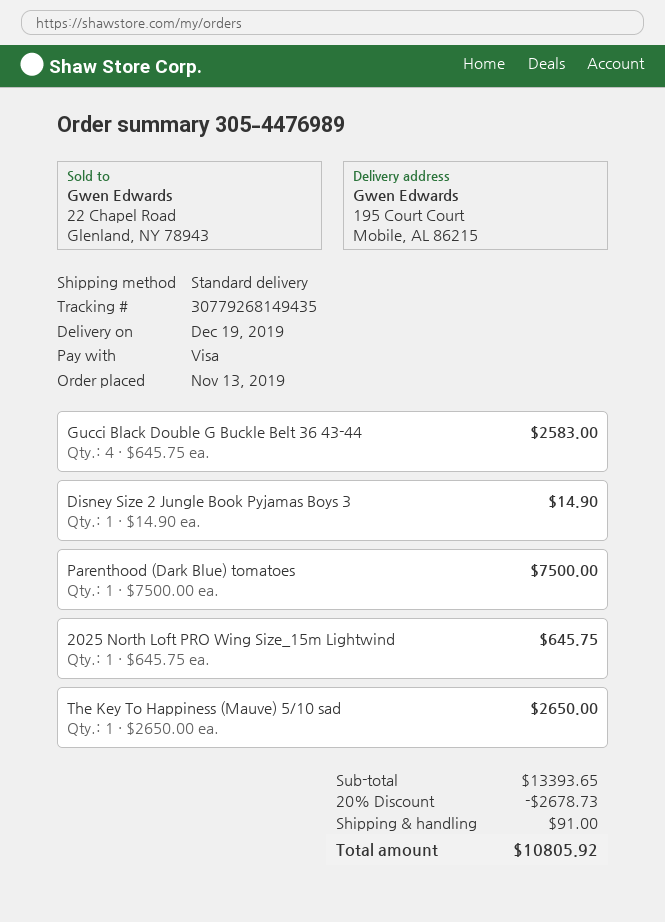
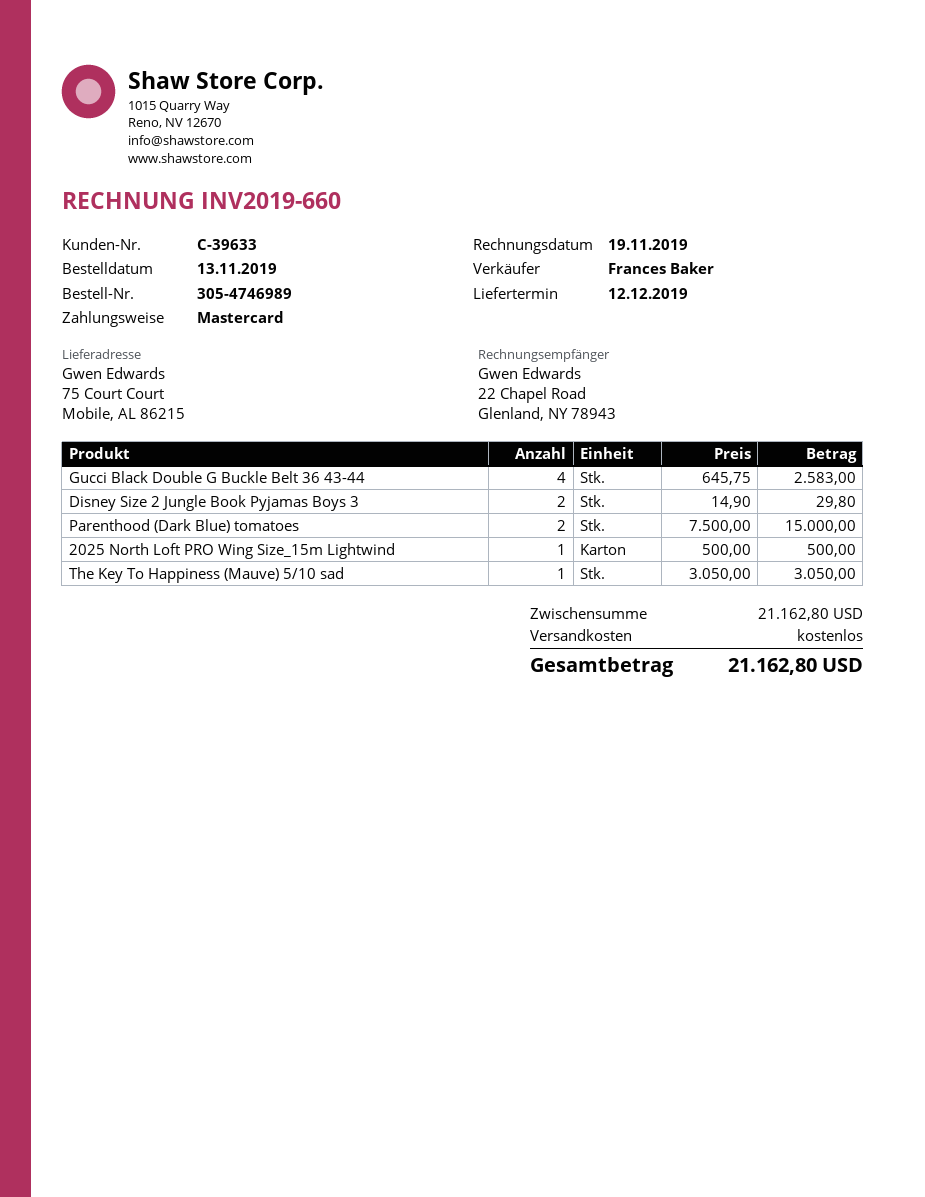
order number: 305-4476989 -> 305-4746989
delivery date: 2019-12-19 -> 2019-12-12
payment method: Visa -> Mastercard
ship to: 195 Court Court, Mobile, AL 86215 -> 75 Court Court, Mobile, AL 86215
Disney Size 2 Jungle Book Pyjamas Boys 3: 1 x 14.90 = 14.90 -> 2 x 14.90 = 29.80
Parenthood (Dark Blue) tomatoes: 1 x 7500.00 = 7500.00 -> 2 x 7500.00 = 15000.00
2025 North Loft PRO Wing Size_15m Lightwind: 1 x 645.75 = 645.75 -> 1 x 500.00 = 500.00
The Key To Happiness (Mauve) 5/10 sad: 1 x 2650.00 = 2650.00 -> 1 x 3050.00 = 3050.00
subtotal: 13393.65 -> 21162.80
discount: 20% = 2678.73 -> none
shipping: 91.00 -> 0.00
total: 10805.92 -> 21162.80

